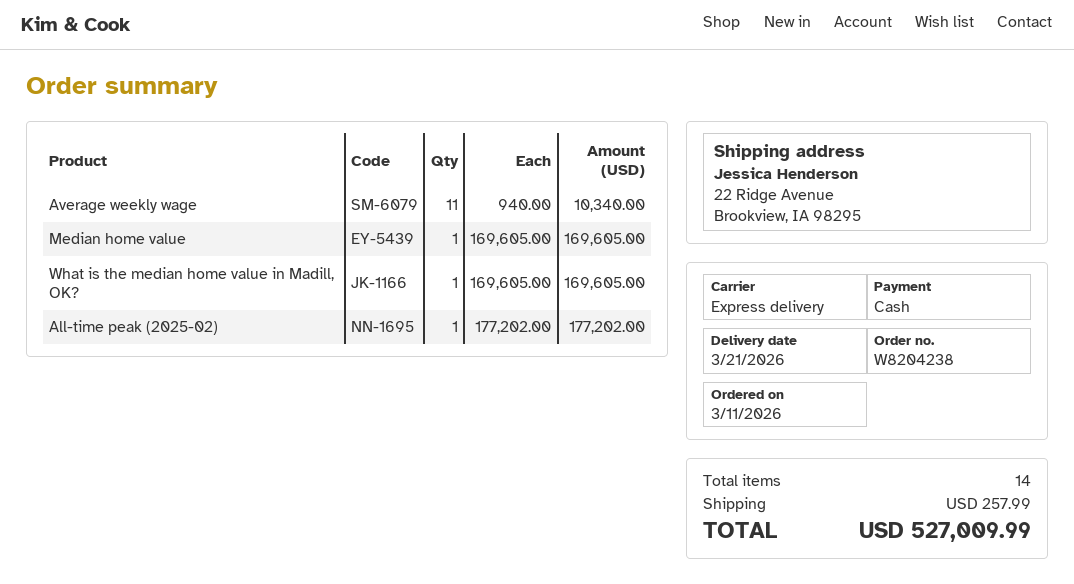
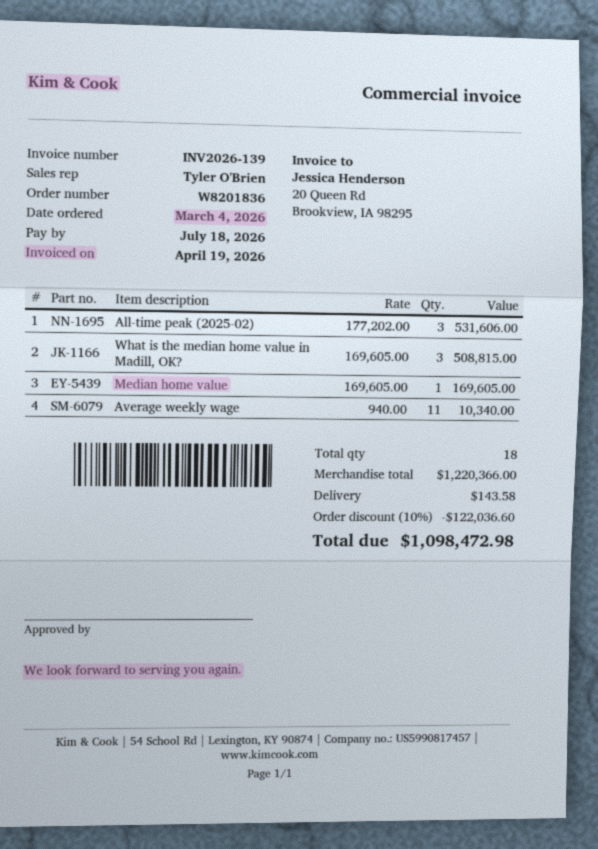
order number: W8204238 -> W8201836
order date: 2026-03-11 -> 2026-03-04
What is the median home value in Madill, OK?: 1 x 169605.00 = 169605.00 -> 3 x 169605.00 = 508815.00
All-time peak (2025-02): 1 x 177202.00 = 177202.00 -> 3 x 177202.00 = 531606.00
total quantity: 14 -> 18
discount: none -> 10% = 122036.60
shipping: 257.99 -> 143.58
total: 527009.99 -> 1098472.98

